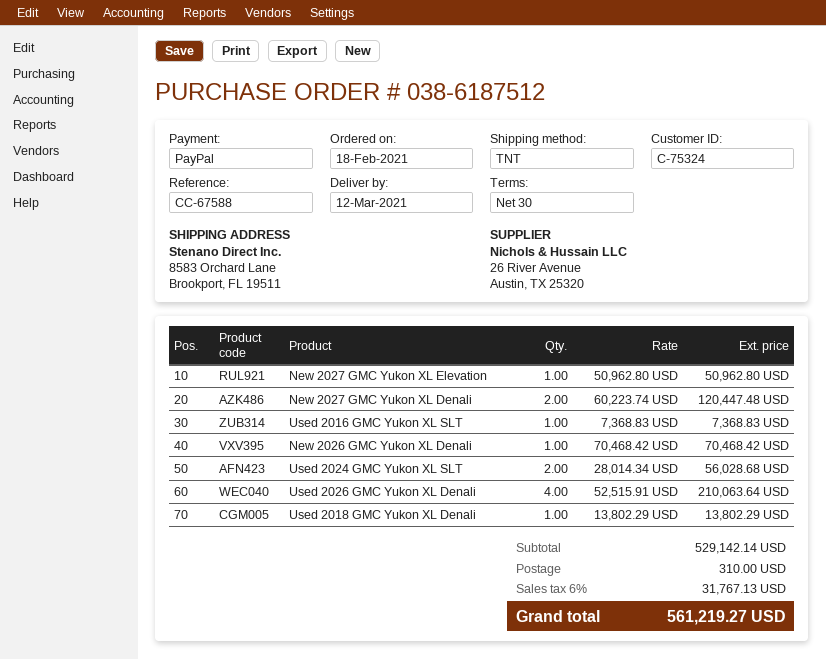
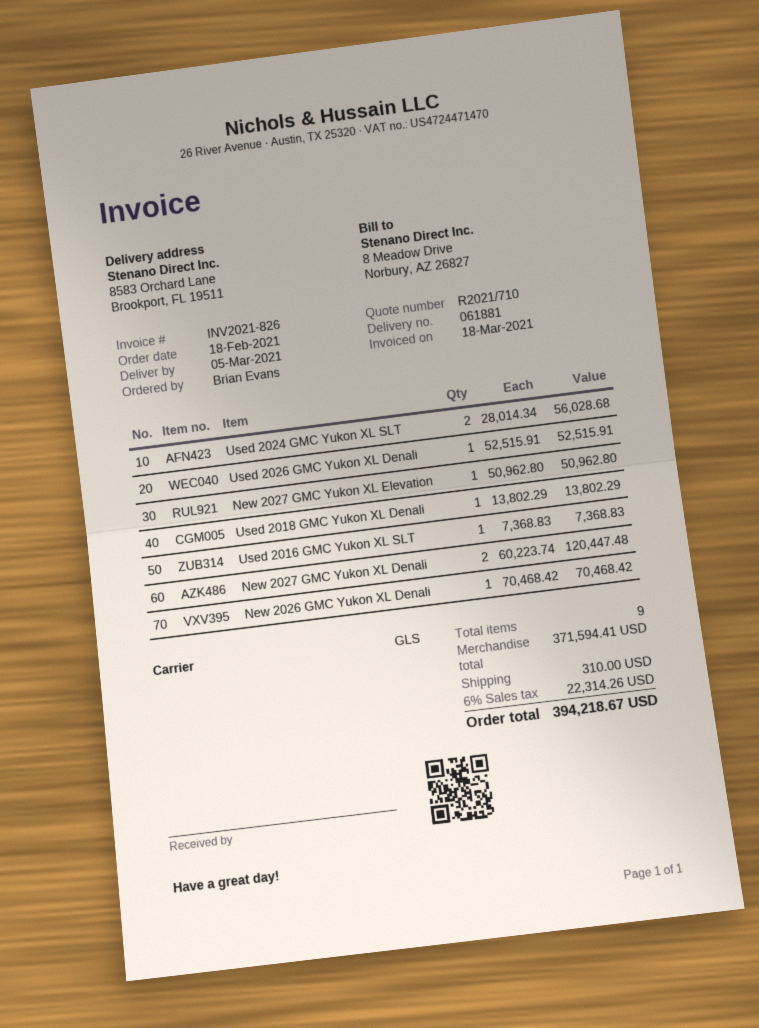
delivery date: 2021-03-12 -> 2021-03-05
shipping method: TNT -> GLS
Used 2026 GMC Yukon XL Denali: 4 x 52515.91 = 210063.64 -> 1 x 52515.91 = 52515.91
subtotal: 529142.14 -> 371594.41
tax: 6% = 31767.13 -> 6% = 22314.26
total: 561219.27 -> 394218.67

